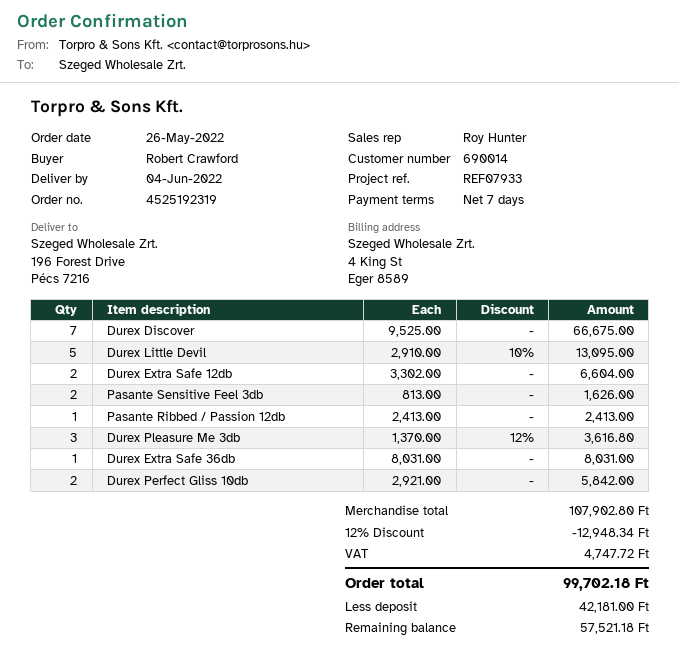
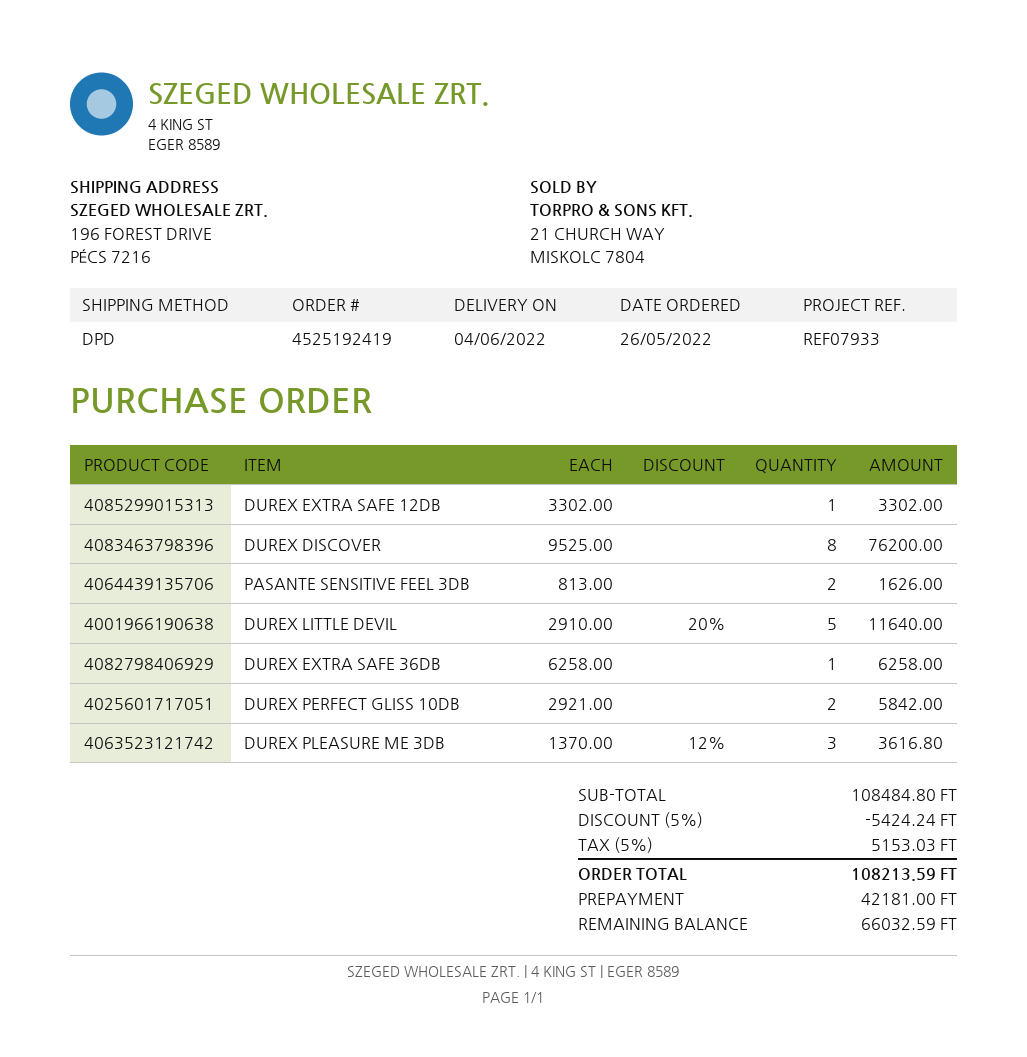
order number: 4525192319 -> 4525192419
Durex Discover: 7 x 9525.00 = 66675.00 -> 8 x 9525.00 = 76200.00
Durex Little Devil: 5 x 2910.00 - 10% = 13095.00 -> 5 x 2910.00 - 20% = 11640.00
Durex Extra Safe 12db: 2 x 3302.00 = 6604.00 -> 1 x 3302.00 = 3302.00
Pasante Ribbed / Passion 12db: 1 x 2413.00 = 2413.00 -> none
Durex Extra Safe 36db: 1 x 8031.00 = 8031.00 -> 1 x 6258.00 = 6258.00
subtotal: 107902.80 -> 108484.80
discount: 12% = 12948.34 -> 5% = 5424.24
tax: 4747.72 -> 5153.03
total: 99702.18 -> 108213.59
balance: 57521.18 -> 66032.59

